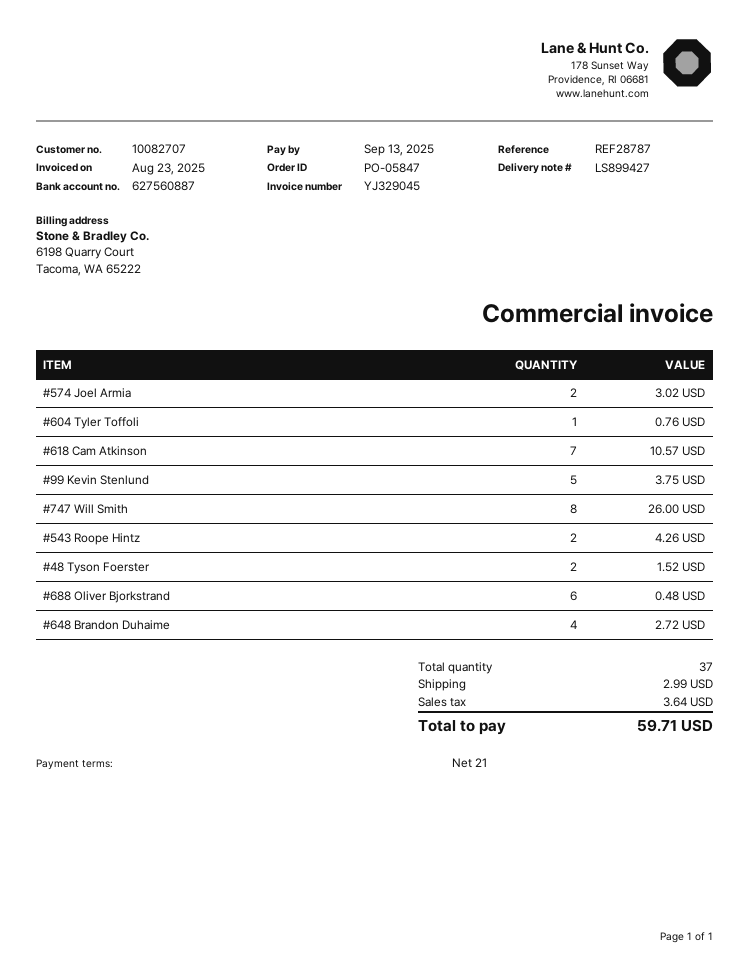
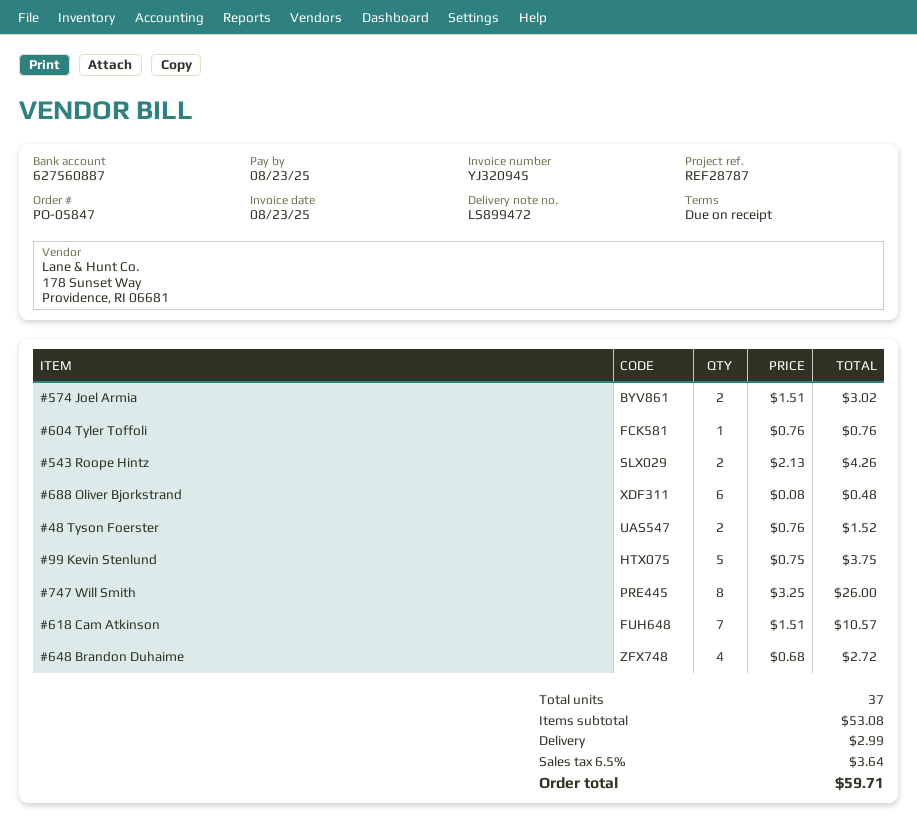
delivery note number: LS899427 -> LS899472
invoice number: YJ329045 -> YJ320945
payment terms: 21 days -> on receipt
due date: 2025-09-13 -> 2025-08-23

